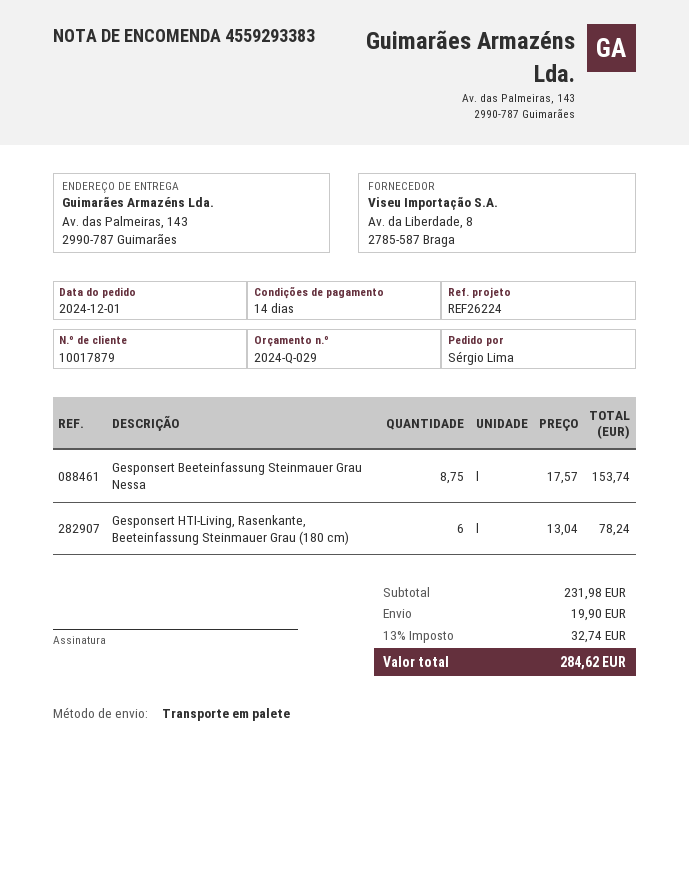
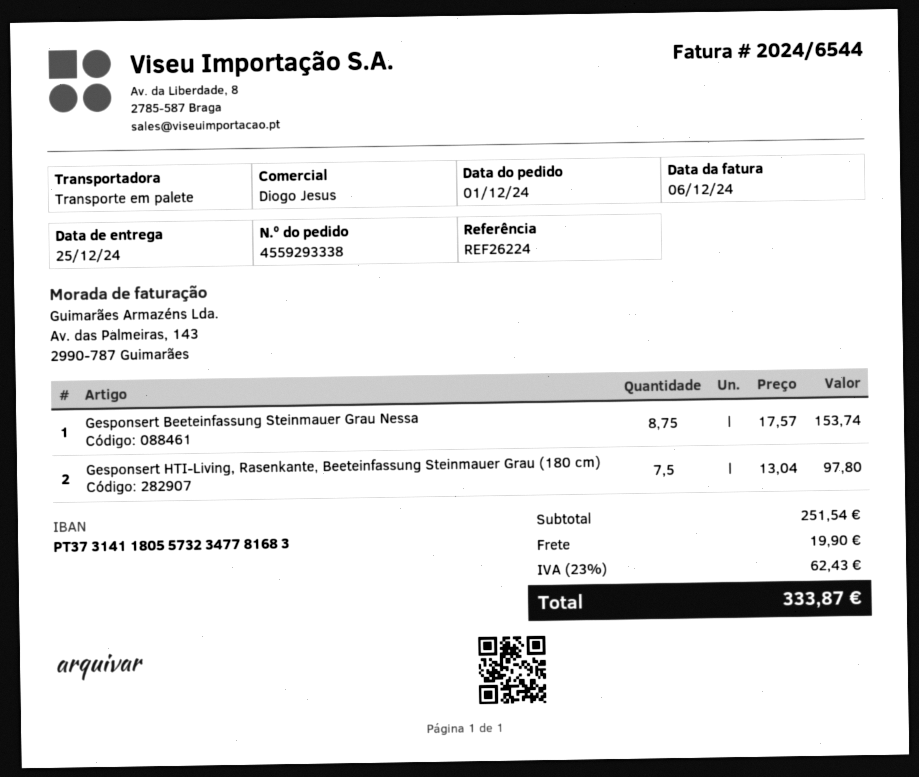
order number: 4559293383 -> 4559293338
Gesponsert HTI-Living, Rasenkante, Beeteinfassung Steinmauer Grau (180 cm): 6 x 13.04 = 78.24 -> 7.5 x 13.04 = 97.80
subtotal: 231.98 -> 251.54
tax: 13% = 32.74 -> 23% = 62.43
total: 284.62 -> 333.87

